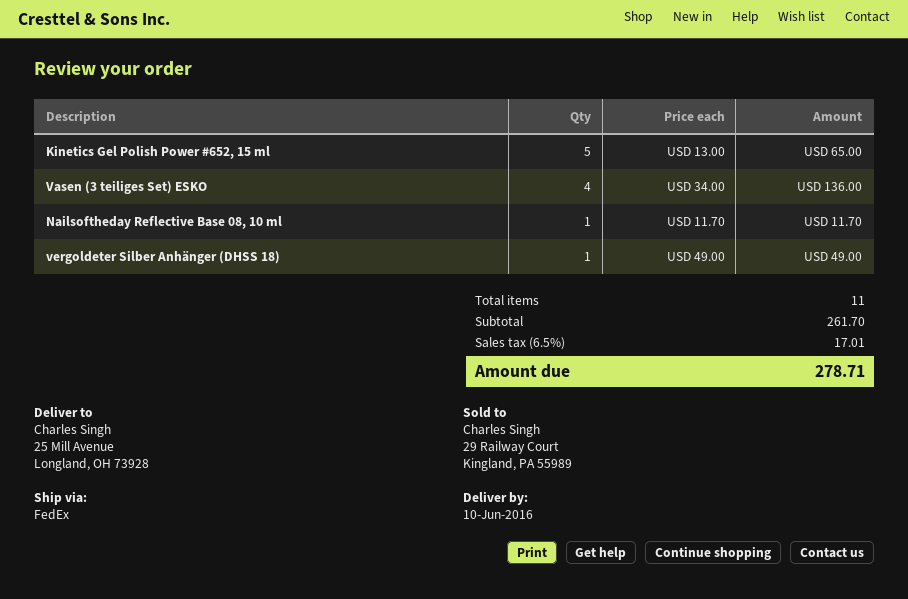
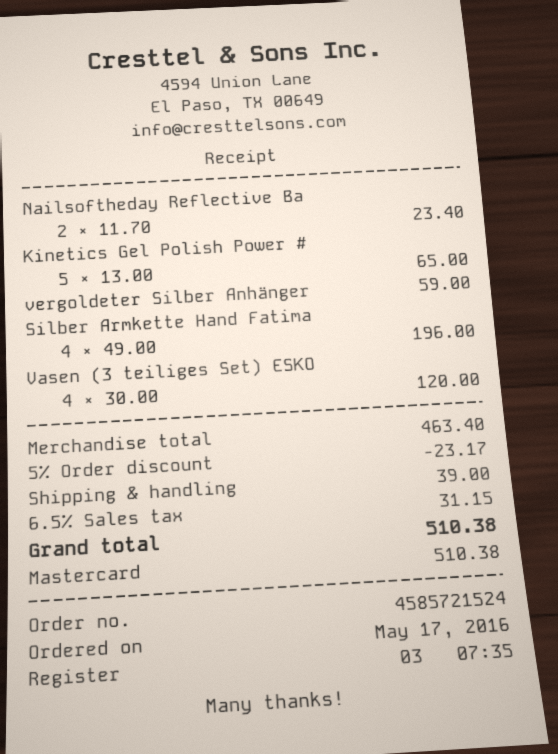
Vasen (3 teiliges Set) ESKO: 4 x 34.00 = 136.00 -> 4 x 30.00 = 120.00
Nailsoftheday Reflective Base 08, 10 ml: 1 x 11.70 = 11.70 -> 2 x 11.70 = 23.40
vergoldeter Silber Anhänger (DHSS 18): 1 x 49.00 = 49.00 -> 1 x 59.00 = 59.00
Silber Armkette Hand Fatima: none -> 4 x 49.00 = 196.00
subtotal: 261.70 -> 463.40
discount: none -> 5% = 23.17
shipping: none -> 39.00
tax: 6.5% = 17.01 -> 6.5% = 31.15
total: 278.71 -> 510.38

